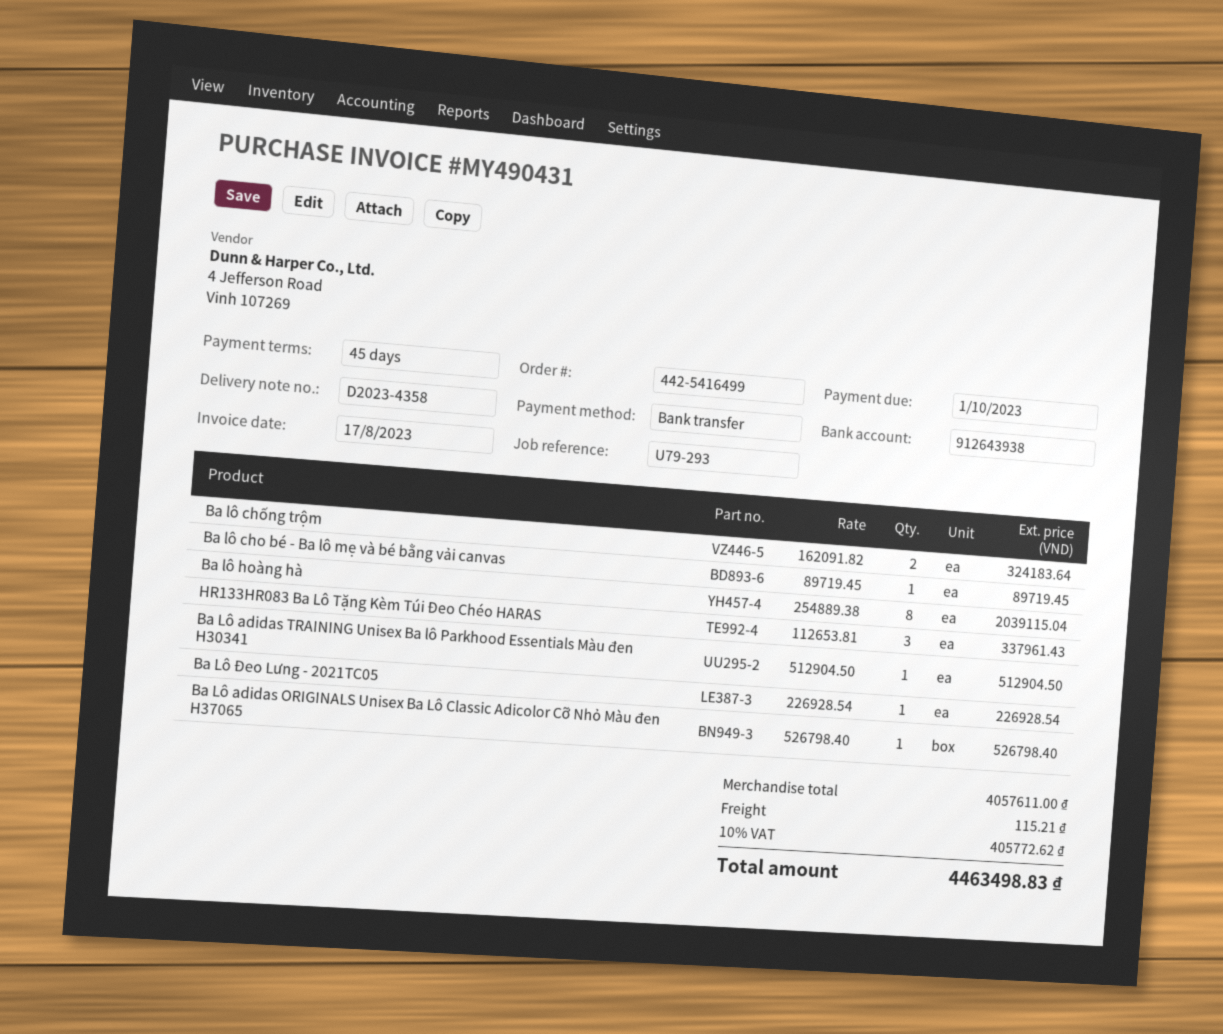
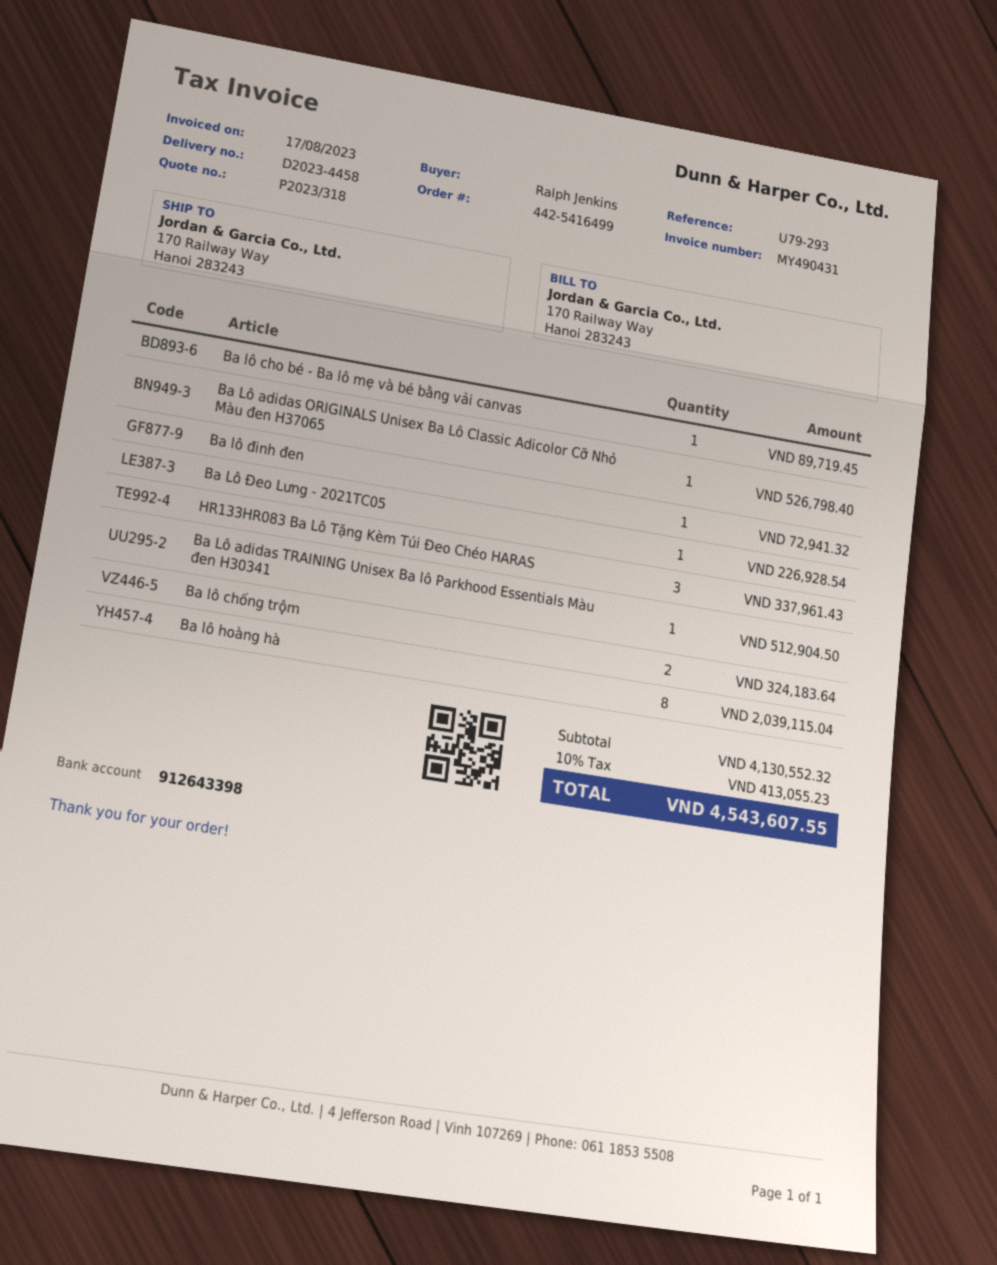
delivery note number: D2023-4358 -> D2023-4458
bank account: 912643938 -> 912643398
Ba lô đinh đen: none -> 1 for 72941.32
subtotal: 4057611.00 -> 4130552.32
shipping: 115.21 -> none
tax: 10% = 405772.62 -> 10% = 413055.23
total: 4463498.83 -> 4543607.55

